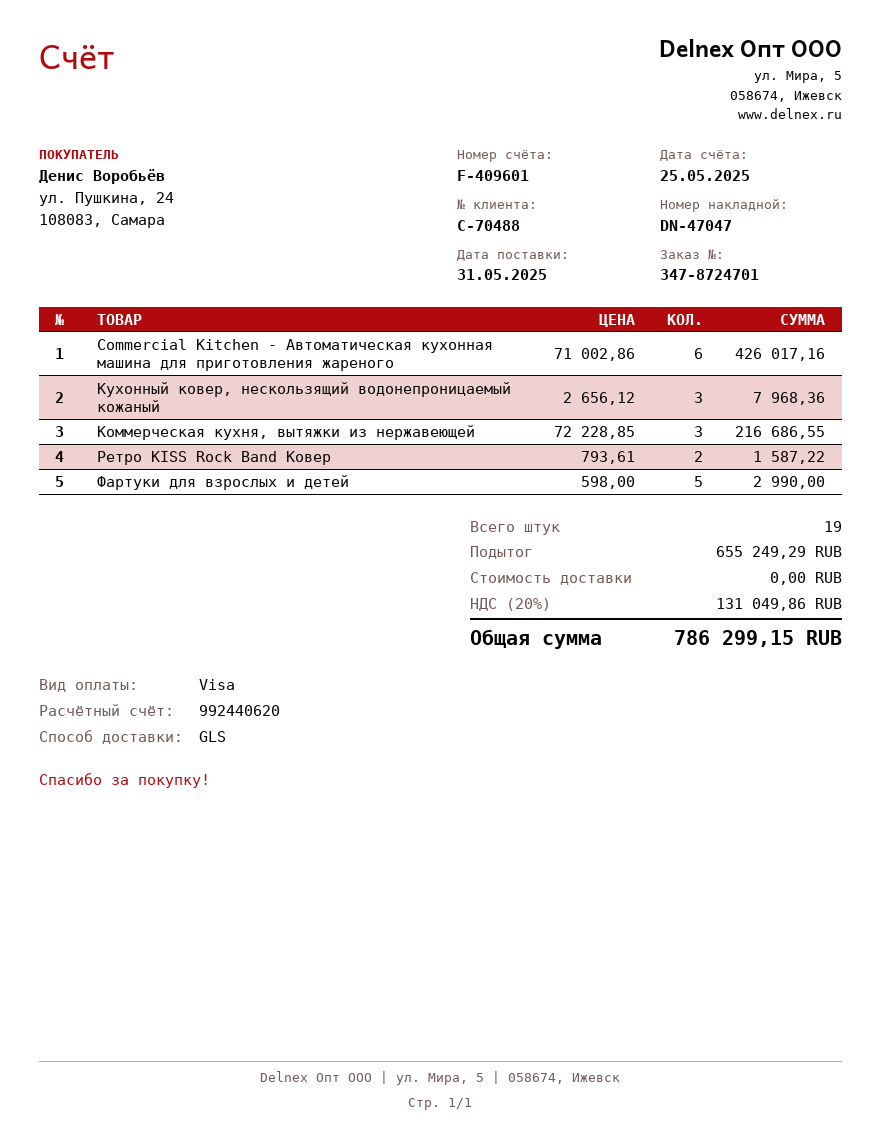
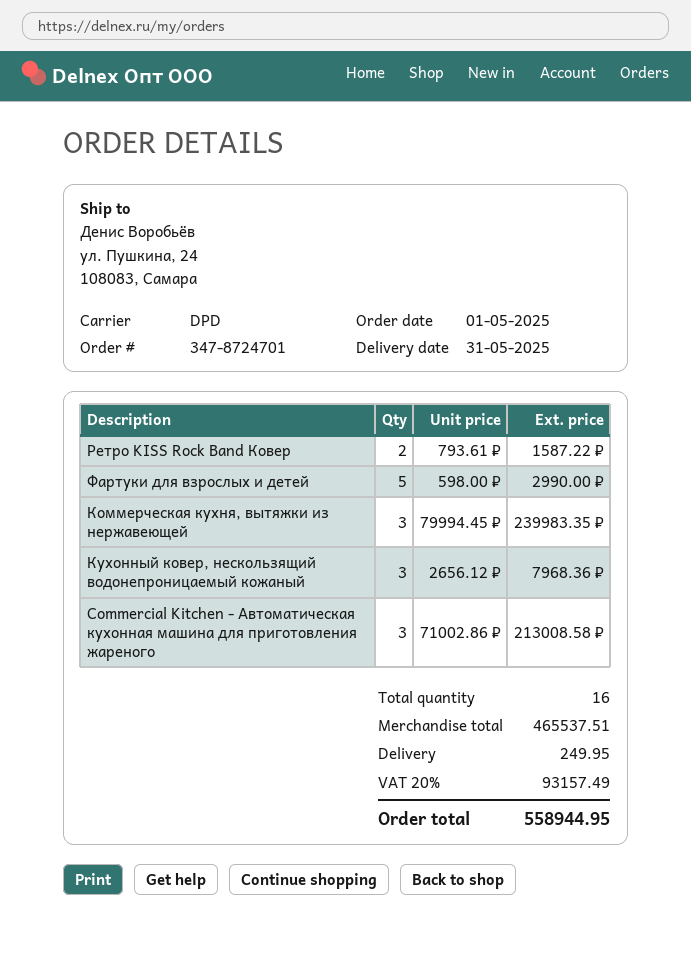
shipping method: GLS -> DPD
Commercial Kitchen - Автоматическая кухонная машина для приготовления жареного: 6 x 71002.86 = 426017.16 -> 3 x 71002.86 = 213008.58
Коммерческая кухня, вытяжки из нержавеющей: 3 x 72228.85 = 216686.55 -> 3 x 79994.45 = 239983.35
total quantity: 19 -> 16
subtotal: 655249.29 -> 465537.51
shipping: 0.00 -> 249.95
tax: 20% = 131049.86 -> 20% = 93157.49
total: 786299.15 -> 558944.95

